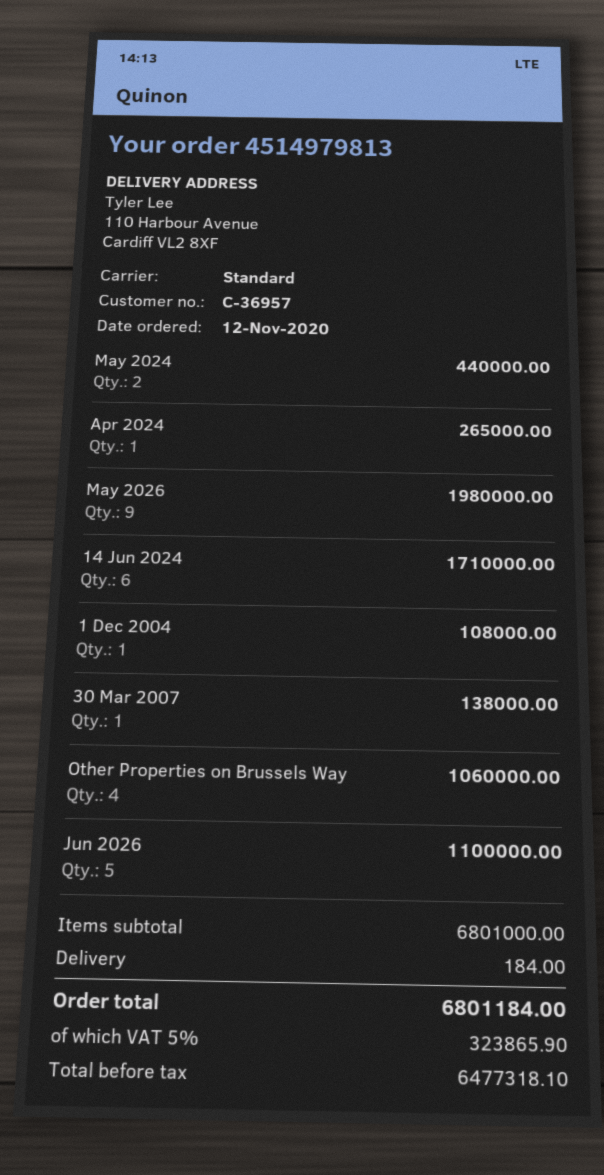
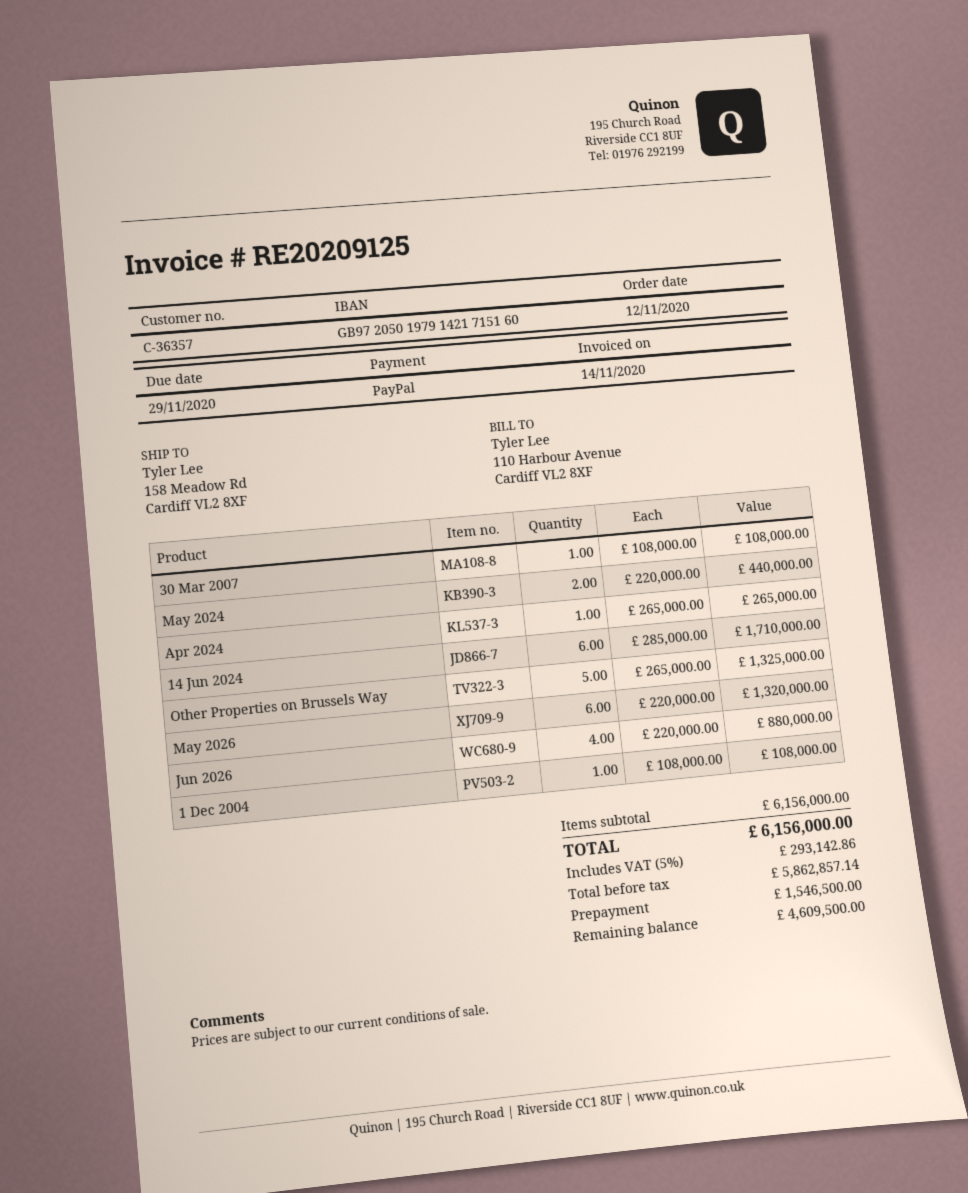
customer number: C-36957 -> C-36357
ship to: 110 Harbour Avenue, Cardiff VL2 8XF -> 158 Meadow Rd, Cardiff VL2 8XF
May 2026: 9 for 1980000.00 -> 6 for 1320000.00
30 Mar 2007: 1 for 138000.00 -> 1 for 108000.00
Other Properties on Brussels Way: 4 for 1060000.00 -> 5 for 1325000.00
Jun 2026: 5 for 1100000.00 -> 4 for 880000.00
subtotal: 6801000.00 -> 6156000.00
shipping: 184.00 -> none
net: 6477318.10 -> 5862857.14
tax: 5% = 323865.90 -> 5% = 293142.86
total: 6801184.00 -> 6156000.00

